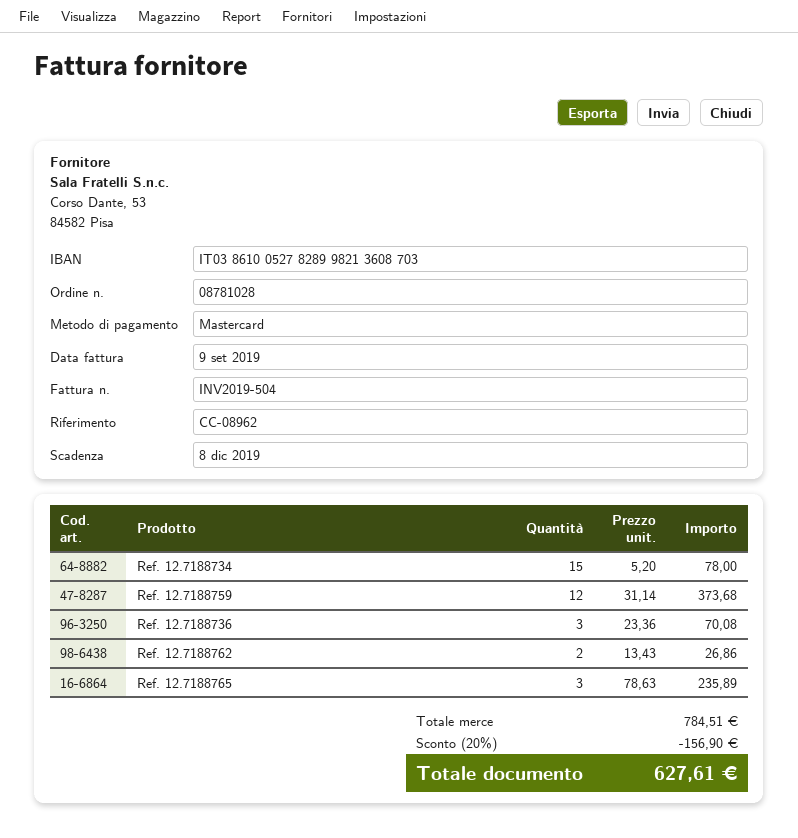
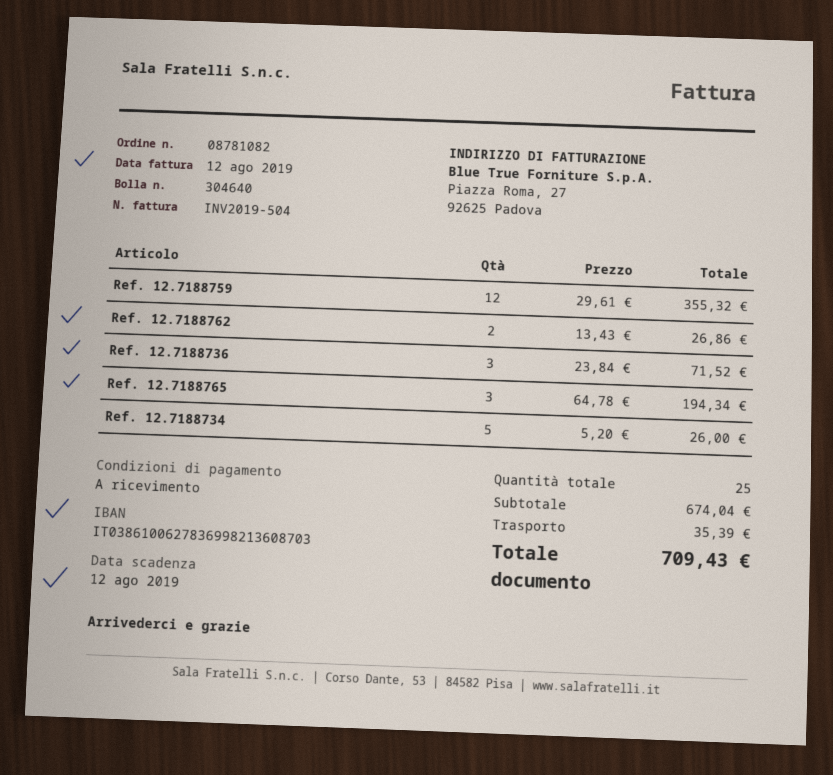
order number: 08781028 -> 08781082
invoice date: 2019-09-09 -> 2019-08-12
due date: 2019-12-08 -> 2019-08-12
bank account: IT0386100527828998213608703 -> IT0386100627836998213608703
Ref. 12.7188734: 15 x 5.20 = 78.00 -> 5 x 5.20 = 26.00
Ref. 12.7188759: 12 x 31.14 = 373.68 -> 12 x 29.61 = 355.32
Ref. 12.7188736: 3 x 23.36 = 70.08 -> 3 x 23.84 = 71.52
Ref. 12.7188765: 3 x 78.63 = 235.89 -> 3 x 64.78 = 194.34
subtotal: 784.51 -> 674.04
discount: 20% = 156.90 -> none
shipping: none -> 35.39
total: 627.61 -> 709.43

